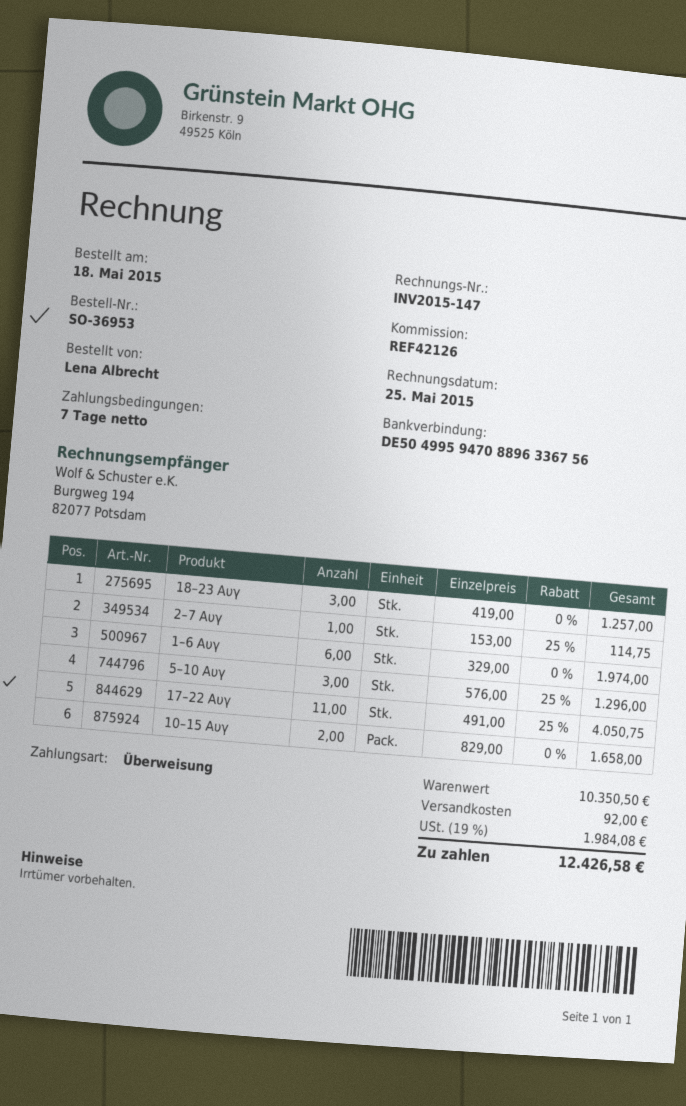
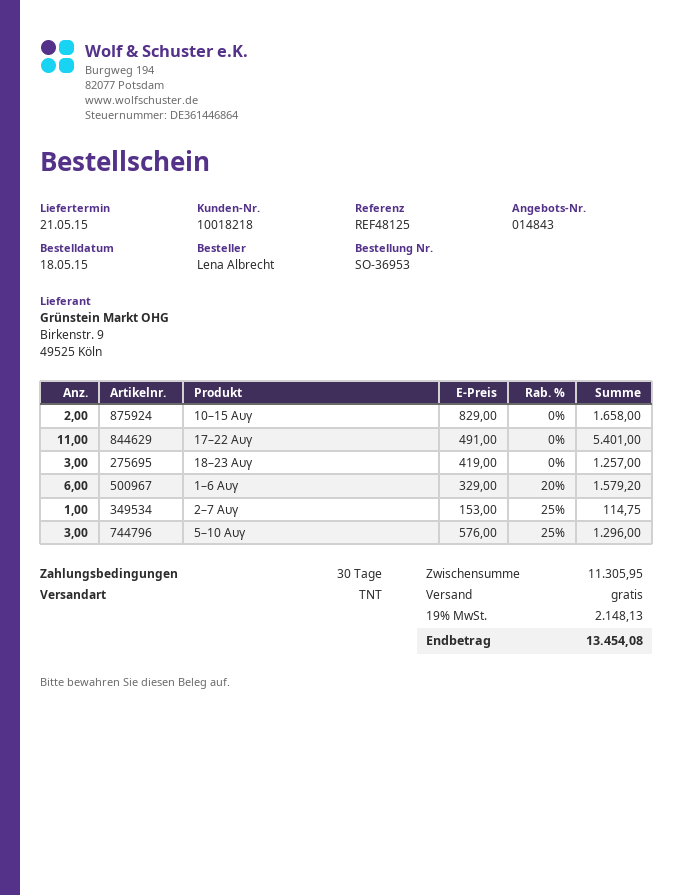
payment terms: 7 days -> 30 days
reference: REF42126 -> REF48125
1–6 Αυγ: 6 x 329.00 = 1974.00 -> 6 x 329.00 - 20% = 1579.20
17–22 Αυγ: 11 x 491.00 - 25% = 4050.75 -> 11 x 491.00 = 5401.00
subtotal: 10350.50 -> 11305.95
shipping: 92.00 -> 0.00
tax: 19% = 1984.08 -> 19% = 2148.13
total: 12426.58 -> 13454.08

